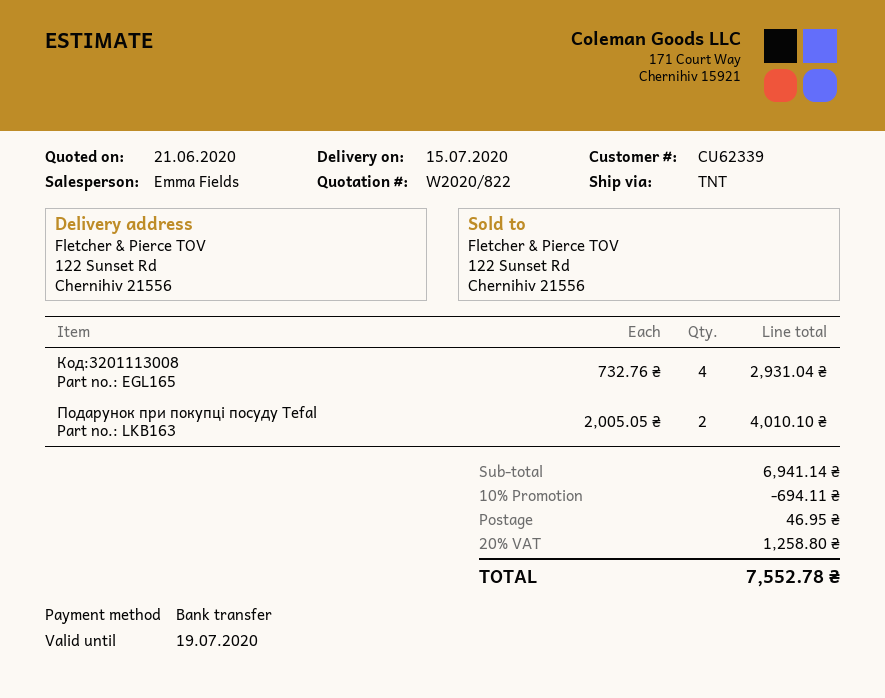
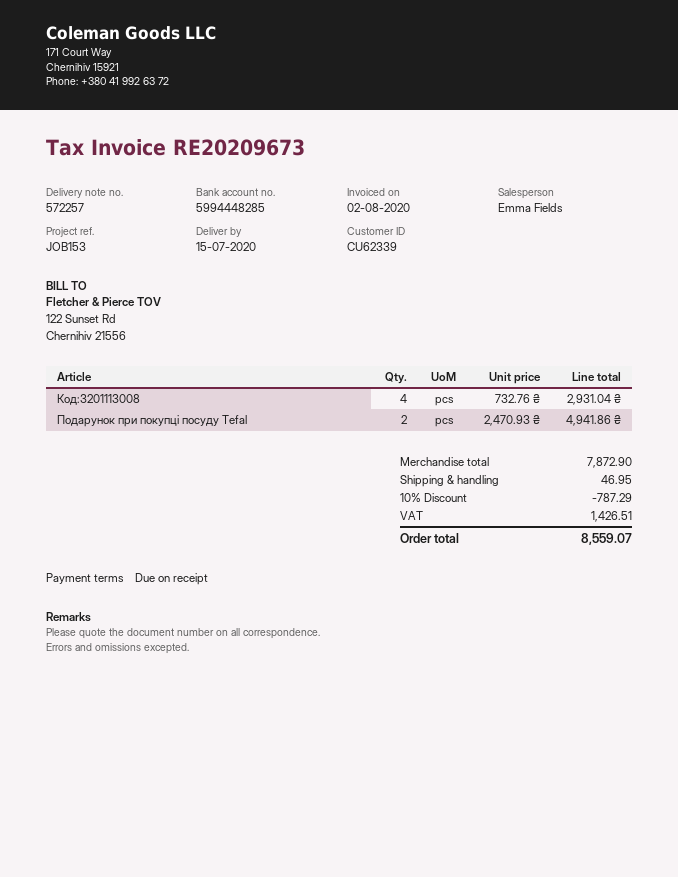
Подарунок при покупці посуду Tefal: 2 x 2005.05 = 4010.10 -> 2 x 2470.93 = 4941.86
subtotal: 6941.14 -> 7872.90
discount: 10% = 694.11 -> 10% = 787.29
tax: 1258.80 -> 1426.51
total: 7552.78 -> 8559.07

